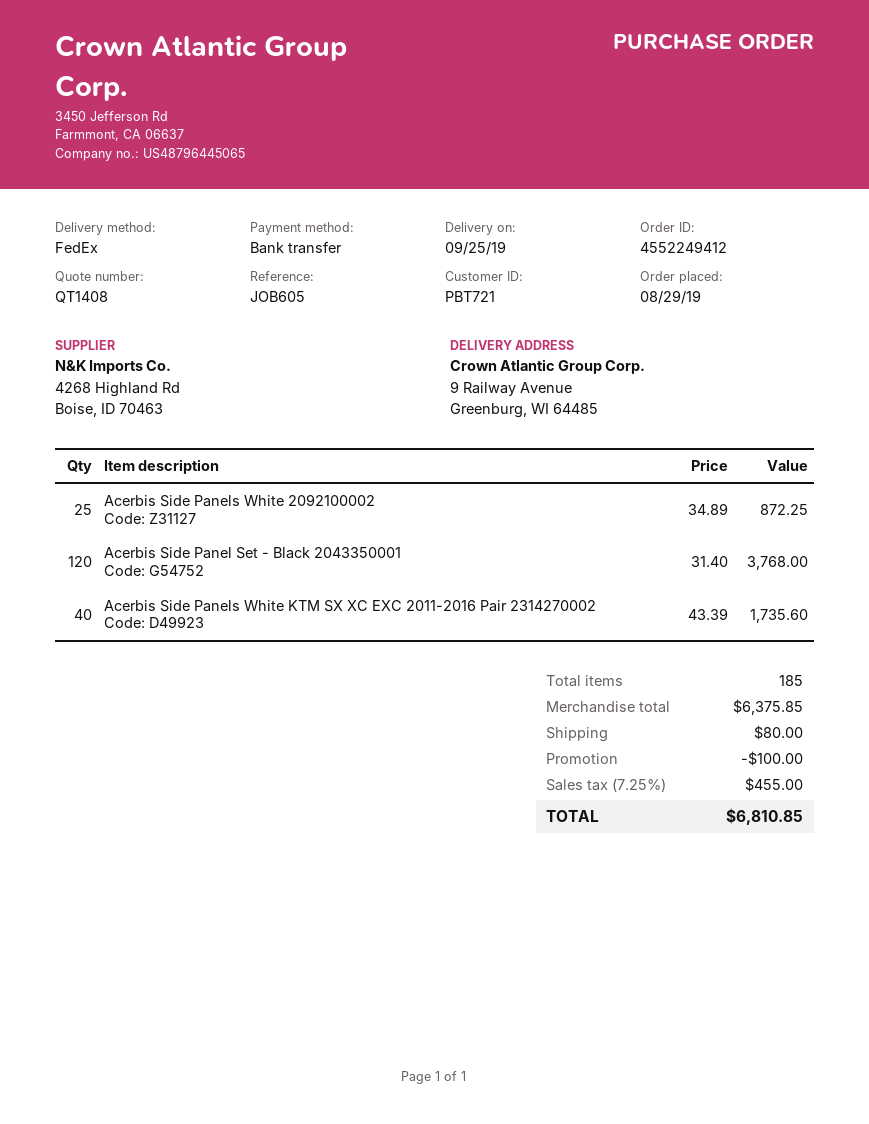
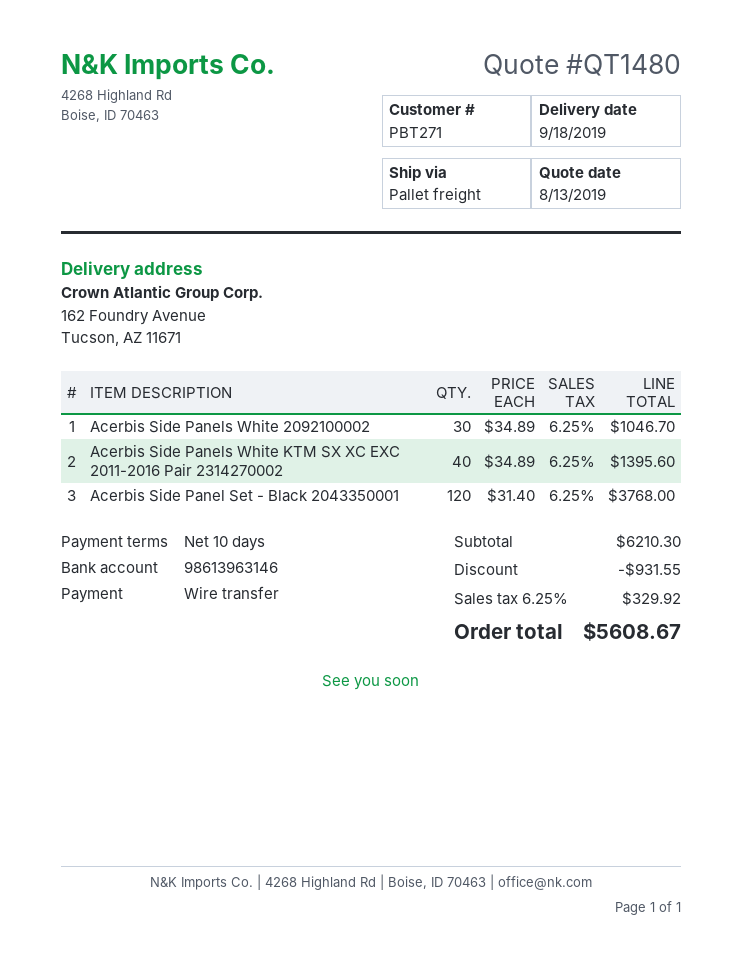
quote number: QT1408 -> QT1480
delivery date: 2019-09-25 -> 2019-09-18
customer number: PBT721 -> PBT271
shipping method: FedEx -> pallet freight
ship to: 9 Railway Avenue, Greenburg, WI 64485 -> 162 Foundry Avenue, Tucson, AZ 11671
Acerbis Side Panels White 2092100002: 25 x 34.89 = 872.25 -> 30 x 34.89 = 1046.70
Acerbis Side Panels White KTM SX XC EXC 2011-2016 Pair 2314270002: 40 x 43.39 = 1735.60 -> 40 x 34.89 = 1395.60
subtotal: 6375.85 -> 6210.30
discount: 100.00 -> 931.55
shipping: 80.00 -> none
tax: 7.25% = 455.00 -> 6.25% = 329.92
total: 6810.85 -> 5608.67

